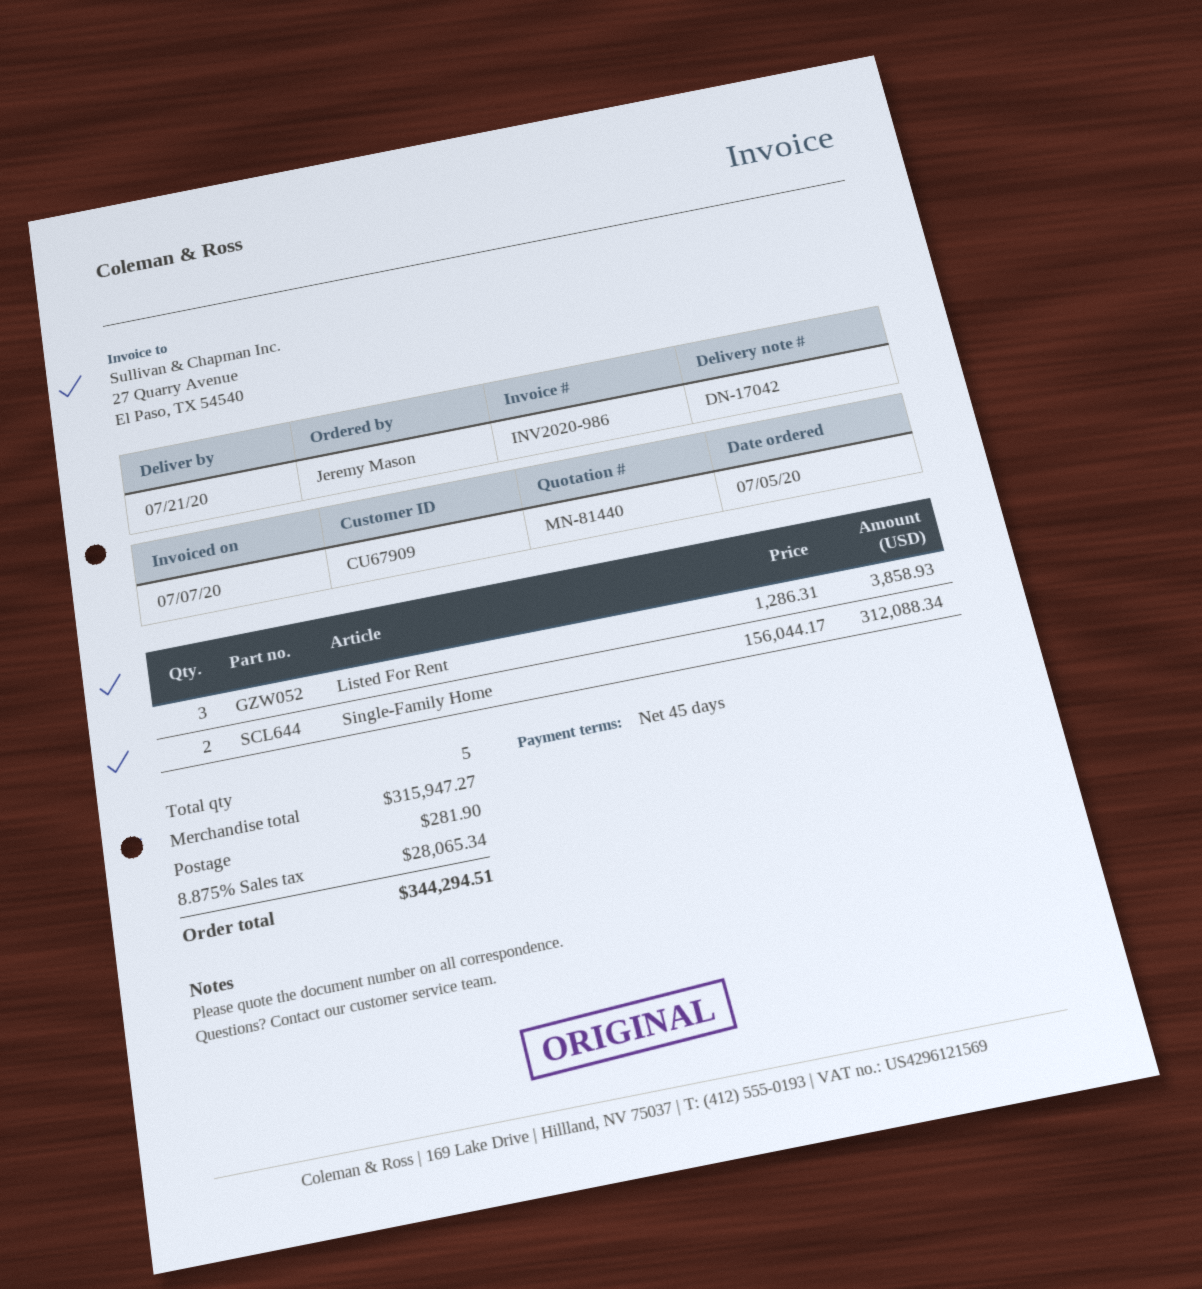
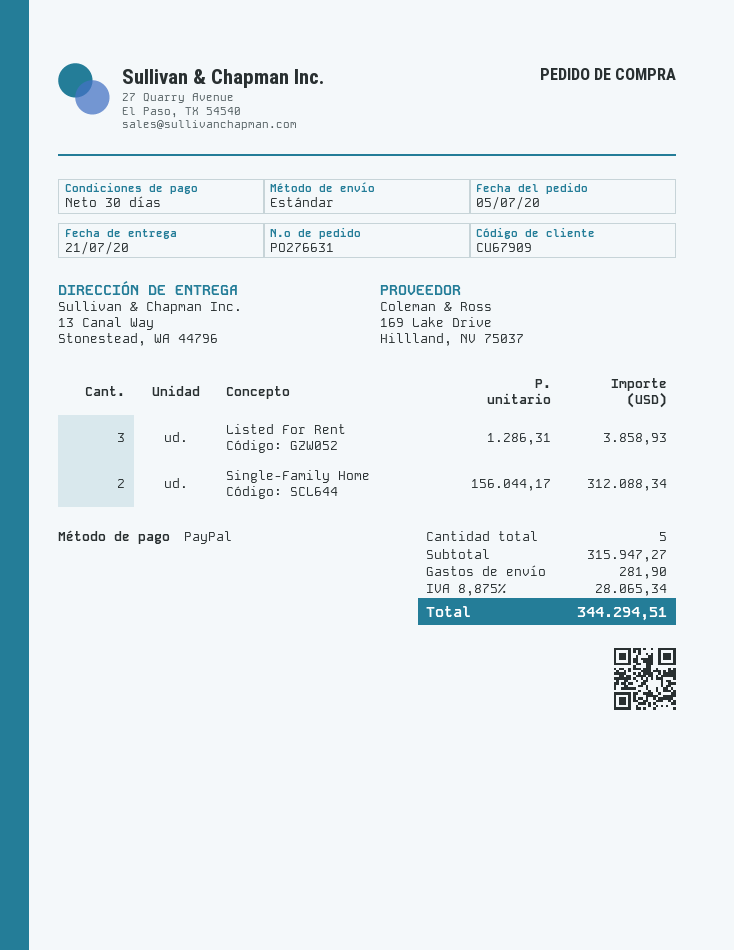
payment terms: 45 days -> 30 days

